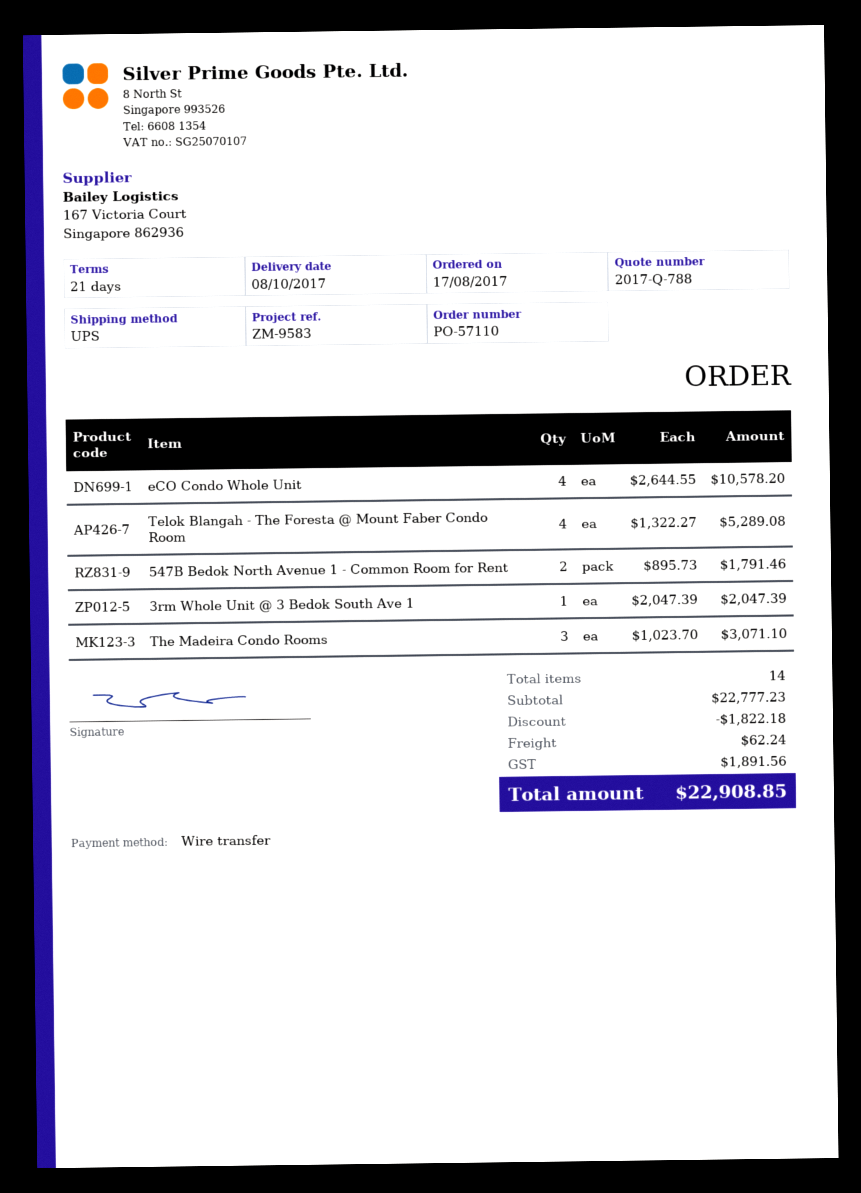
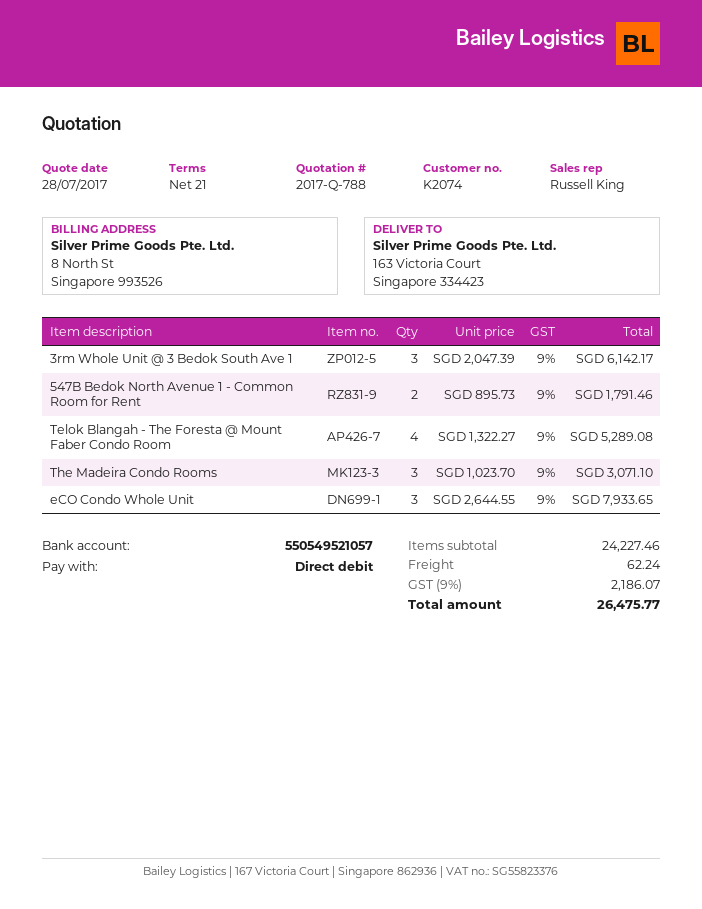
payment method: bank transfer -> direct debit
eCO Condo Whole Unit: 4 x 2644.55 = 10578.20 -> 3 x 2644.55 = 7933.65
3rm Whole Unit @ 3 Bedok South Ave 1: 1 x 2047.39 = 2047.39 -> 3 x 2047.39 = 6142.17
subtotal: 22777.23 -> 24227.46
discount: 1822.18 -> none
tax: 1891.56 -> 2186.07
total: 22908.85 -> 26475.77

